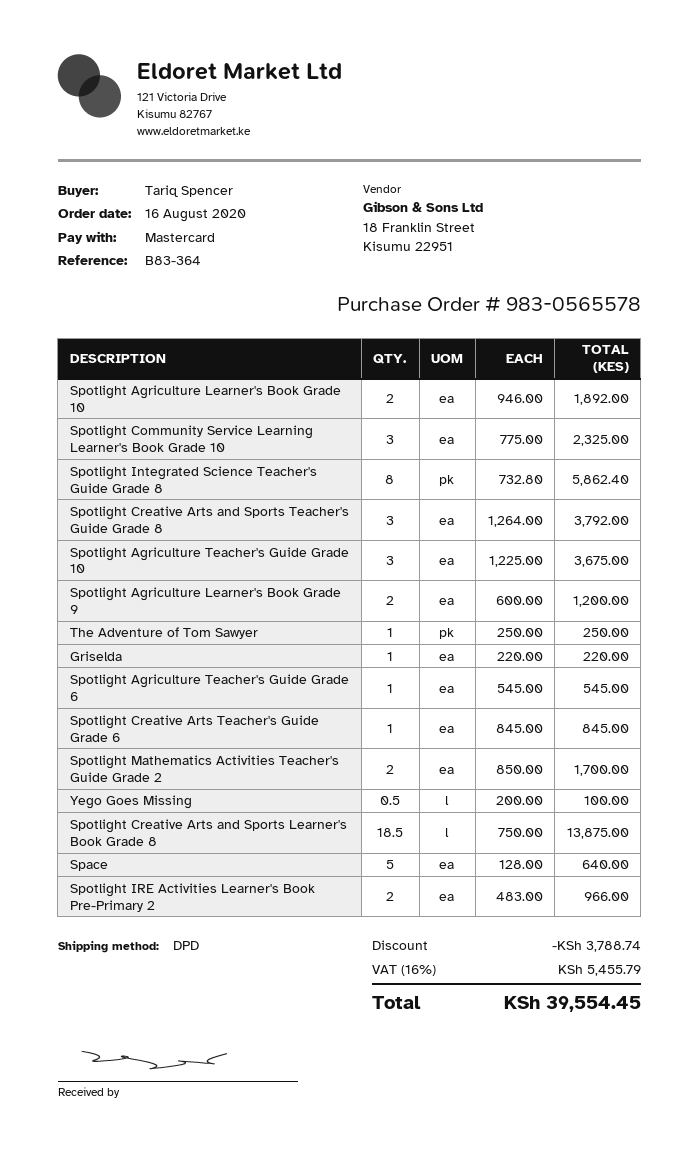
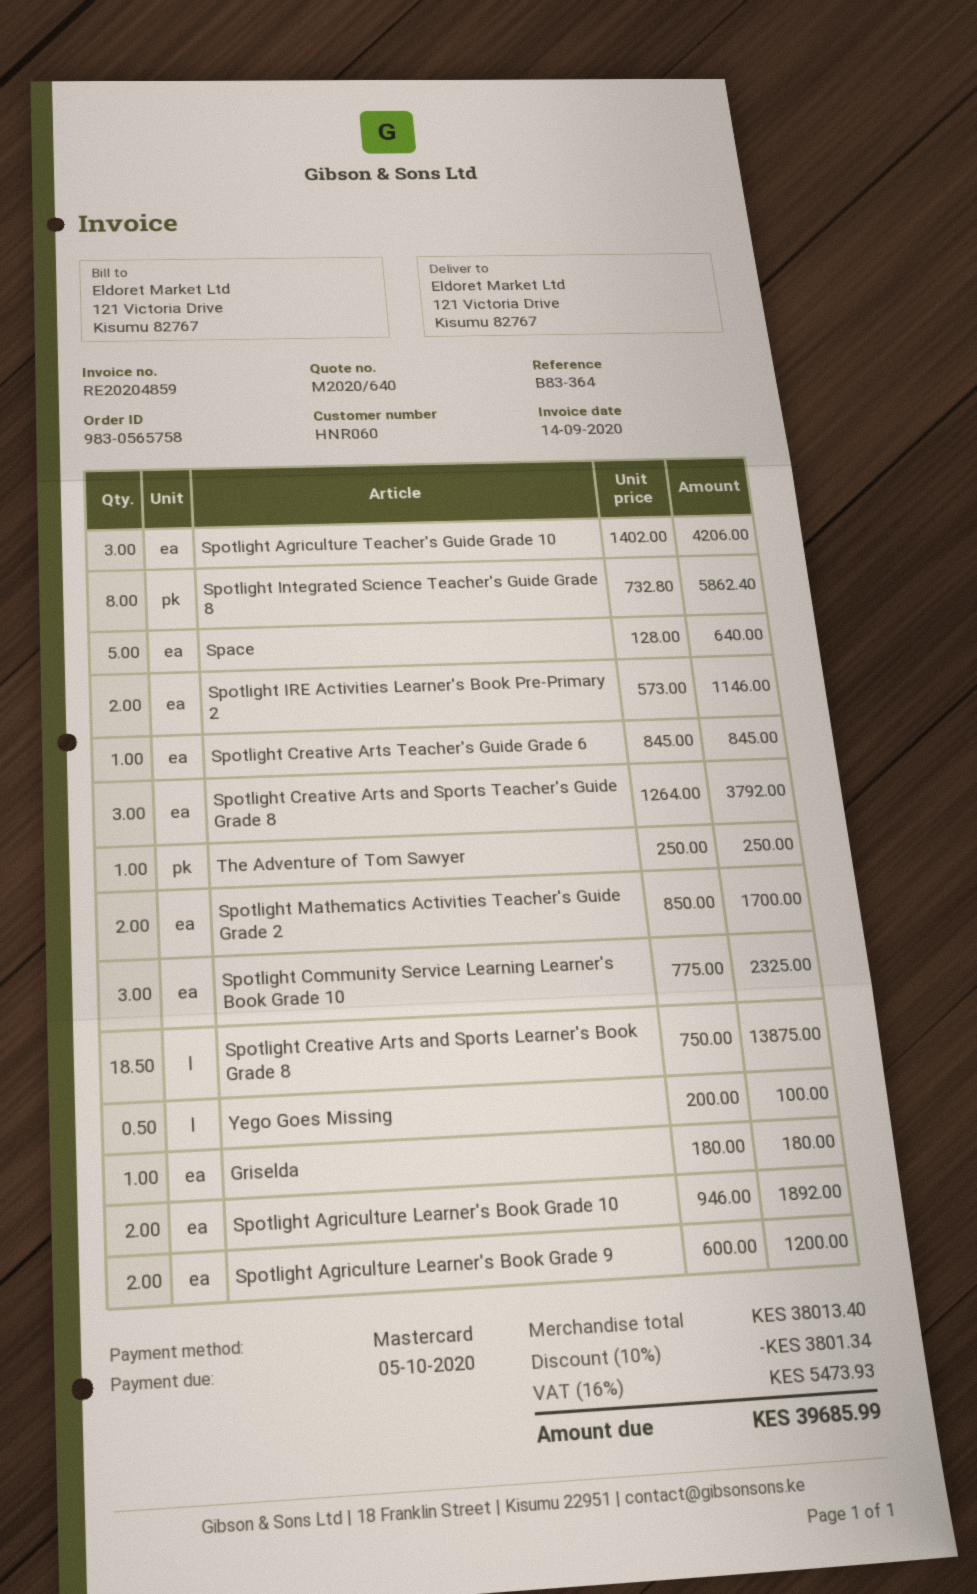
order number: 983-0565578 -> 983-0565758
Spotlight Agriculture Teacher's Guide Grade 10: 3 x 1225.00 = 3675.00 -> 3 x 1402.00 = 4206.00
Griselda: 1 x 220.00 = 220.00 -> 1 x 180.00 = 180.00
Spotlight Agriculture Teacher's Guide Grade 6: 1 x 545.00 = 545.00 -> none
Spotlight IRE Activities Learner's Book Pre-Primary 2: 2 x 483.00 = 966.00 -> 2 x 573.00 = 1146.00
discount: 3788.74 -> 3801.34
tax: 16% = 5455.79 -> 16% = 5473.93
total: 39554.45 -> 39685.99

